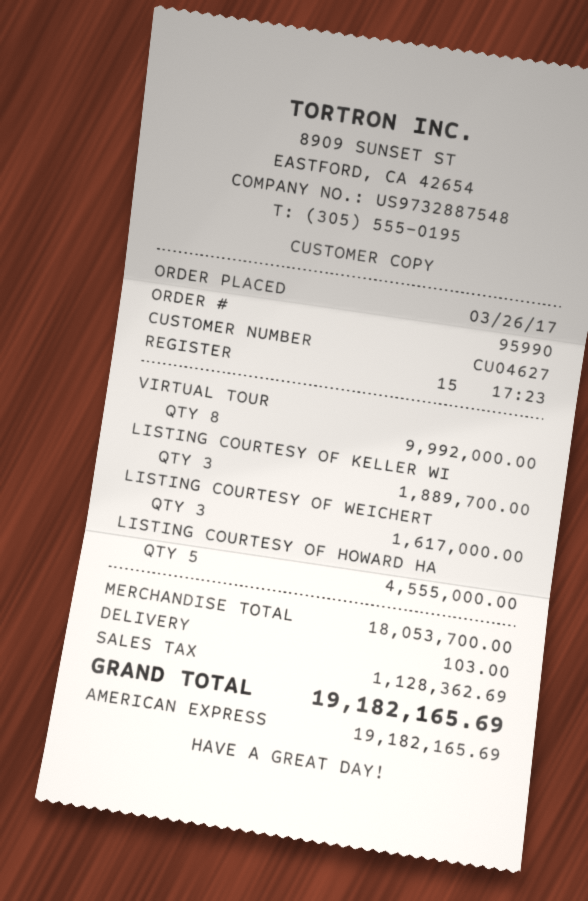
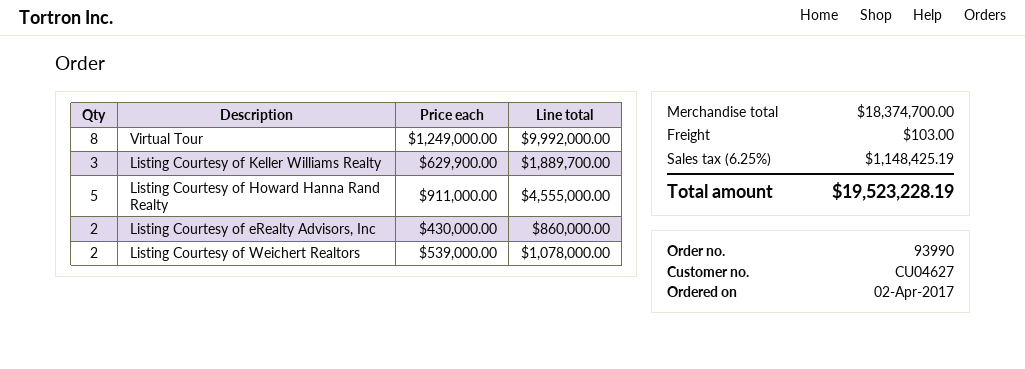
order number: 95990 -> 93990
order date: 2017-03-26 -> 2017-04-02
LISTING COURTESY OF WEICHERT: 3 for 1617000.00 -> 2 for 1078000.00
Listing Courtesy of eRealty Advisors, Inc: none -> 2 for 860000.00
subtotal: 18053700.00 -> 18374700.00
tax: 1128362.69 -> 1148425.19
total: 19182165.69 -> 19523228.19

